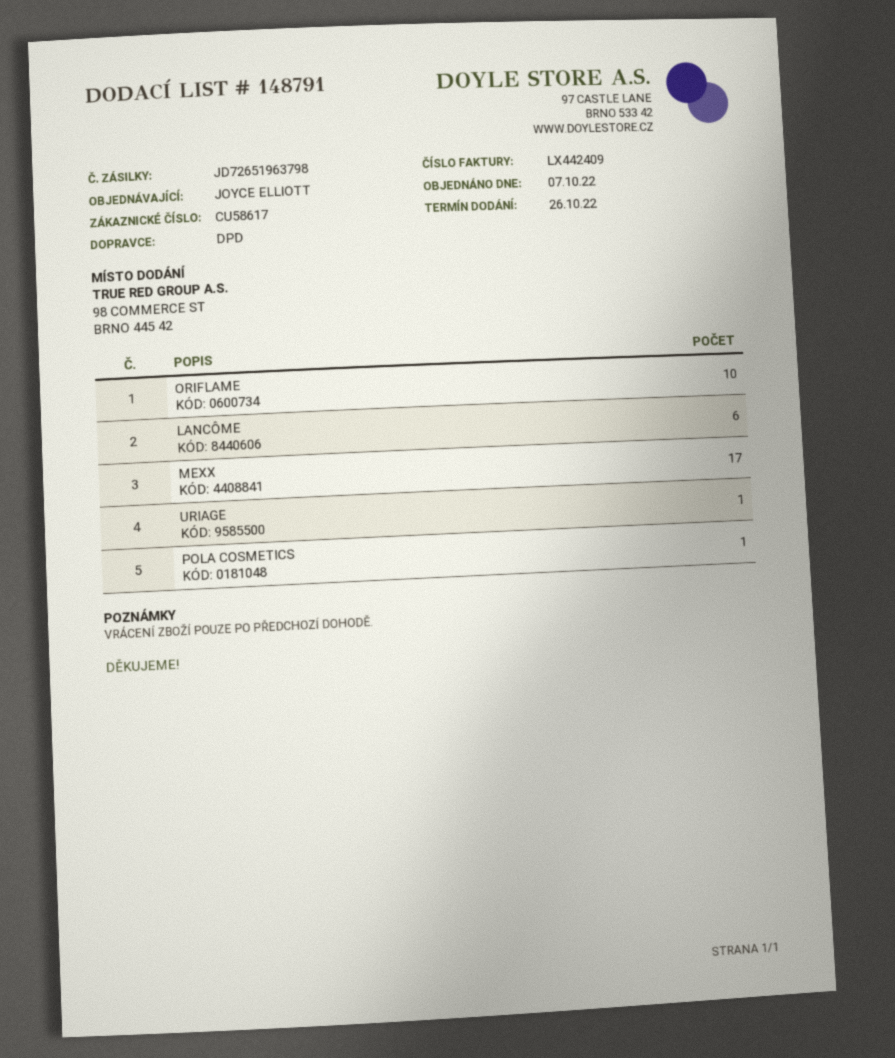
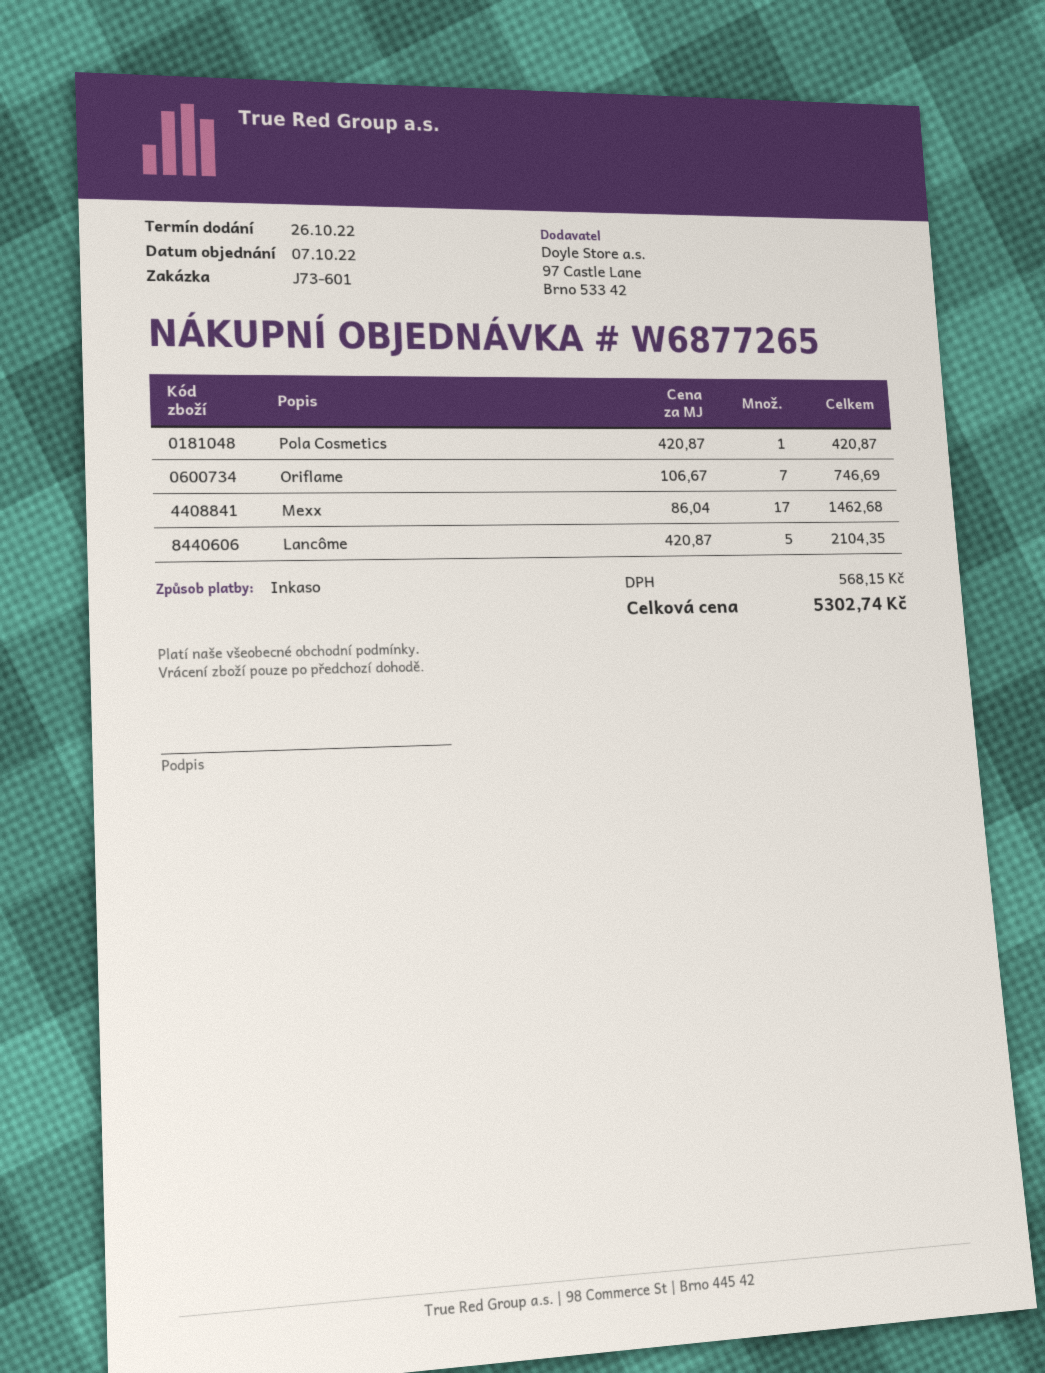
ORIFLAME: 10 -> 7
LANCÔME: 6 -> 5
URIAGE: 1 -> none

